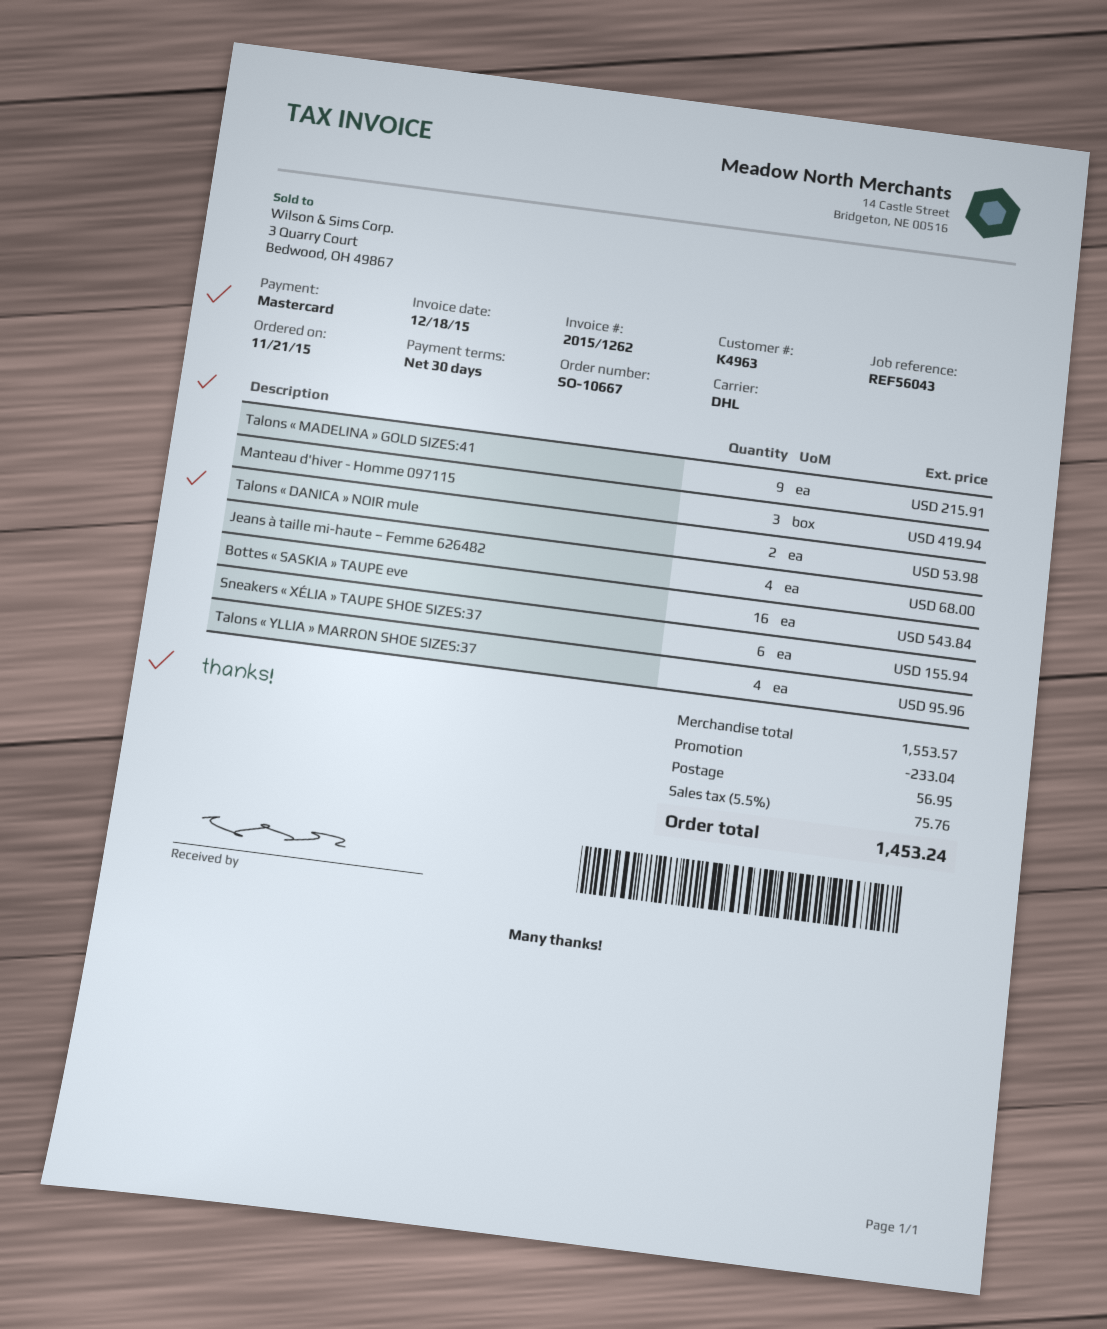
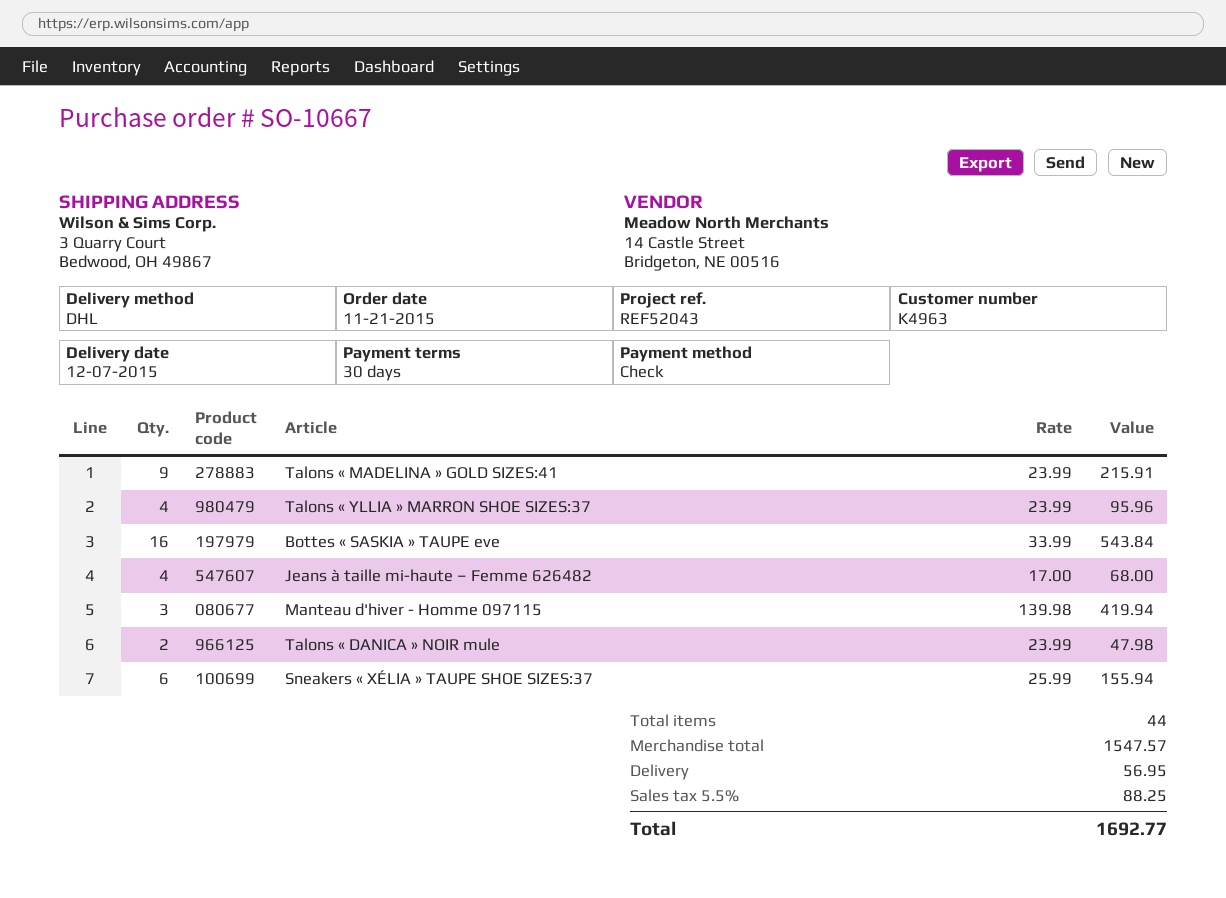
reference: REF56043 -> REF52043
payment method: Mastercard -> cheque
Talons « DANICA » NOIR mule: 2 for 53.98 -> 2 for 47.98
subtotal: 1553.57 -> 1547.57
discount: 233.04 -> none
tax: 5.5% = 75.76 -> 5.5% = 88.25
total: 1453.24 -> 1692.77

